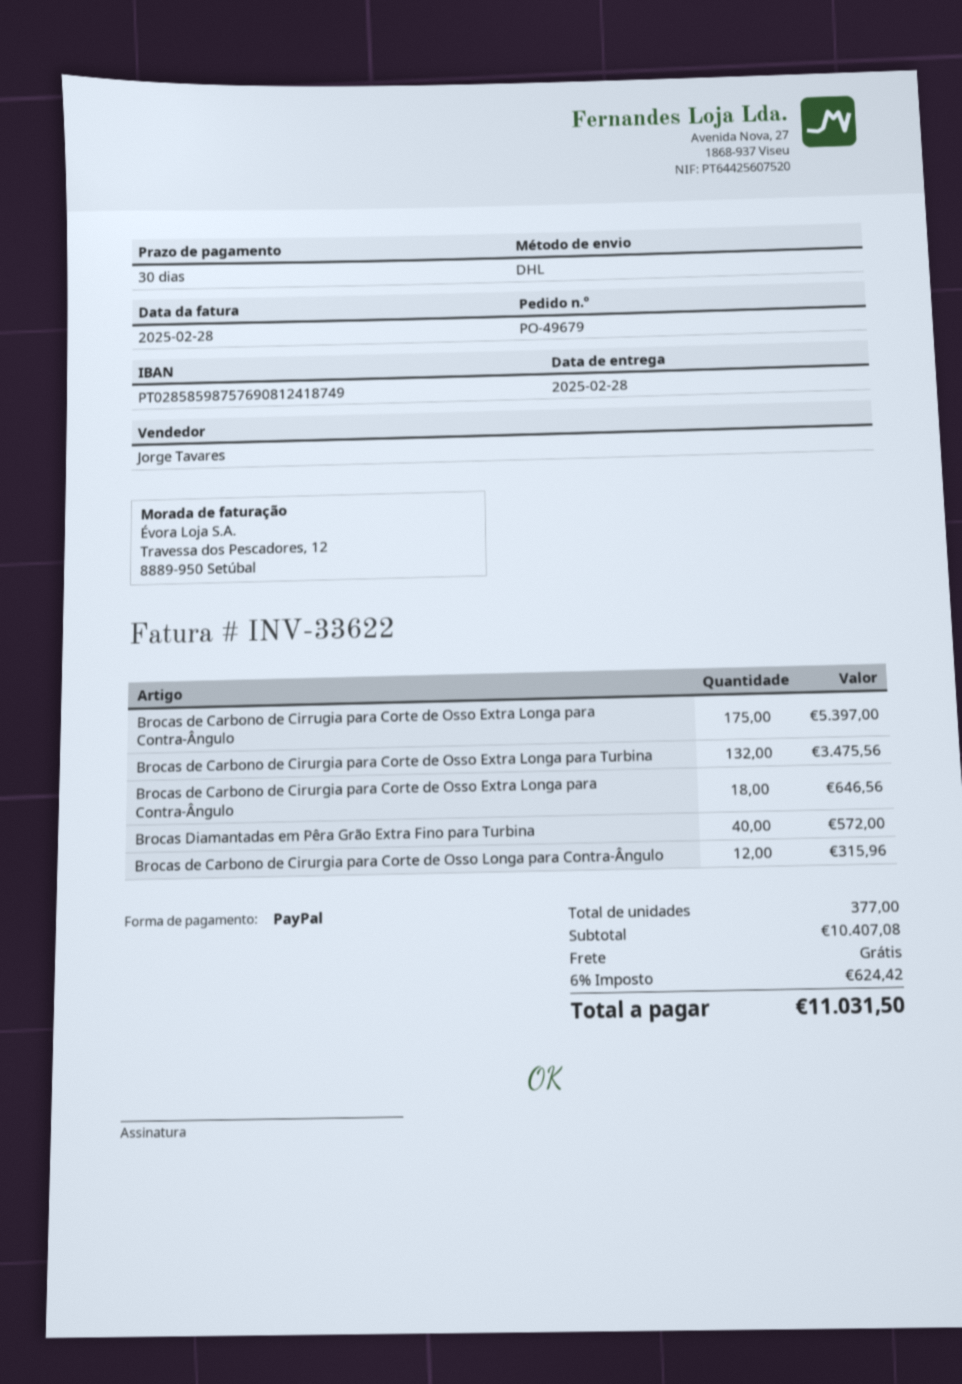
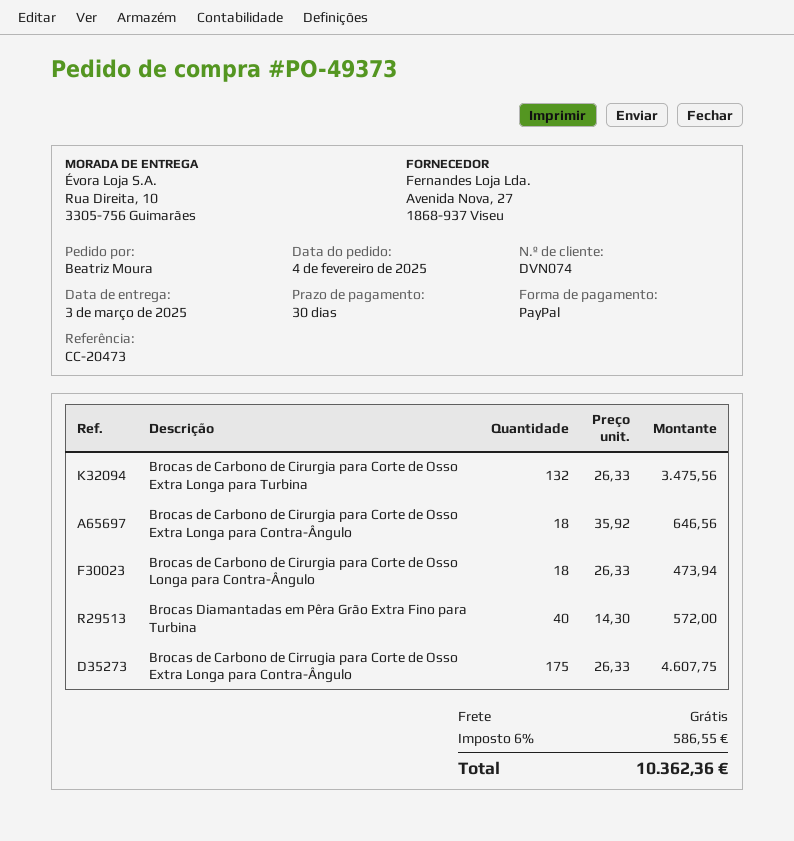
order number: PO-49679 -> PO-49373
delivery date: 2025-02-28 -> 2025-03-03
Brocas de Carbono de Cirrugia para Corte de Osso Extra Longa para Contra-Ângulo: 175 for 5397.00 -> 175 for 4607.75
Brocas de Carbono de Cirurgia para Corte de Osso Longa para Contra-Ângulo: 12 for 315.96 -> 18 for 473.94
tax: 6% = 624.42 -> 6% = 586.55
total: 11031.50 -> 10362.36

